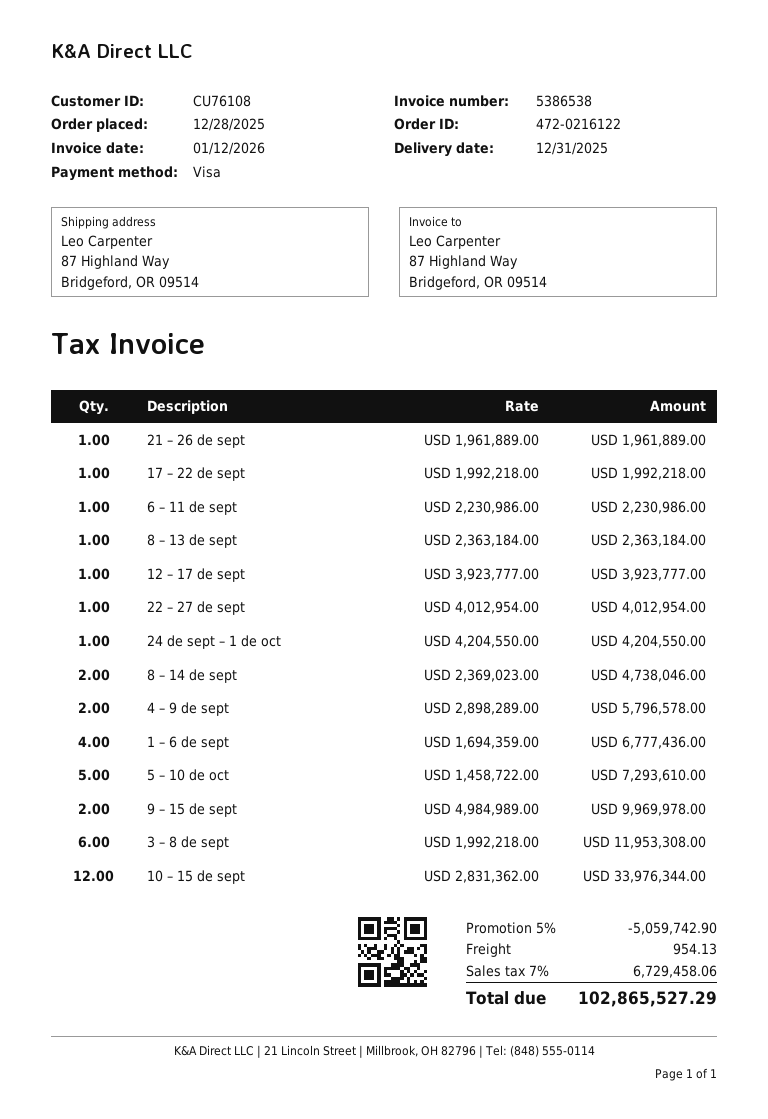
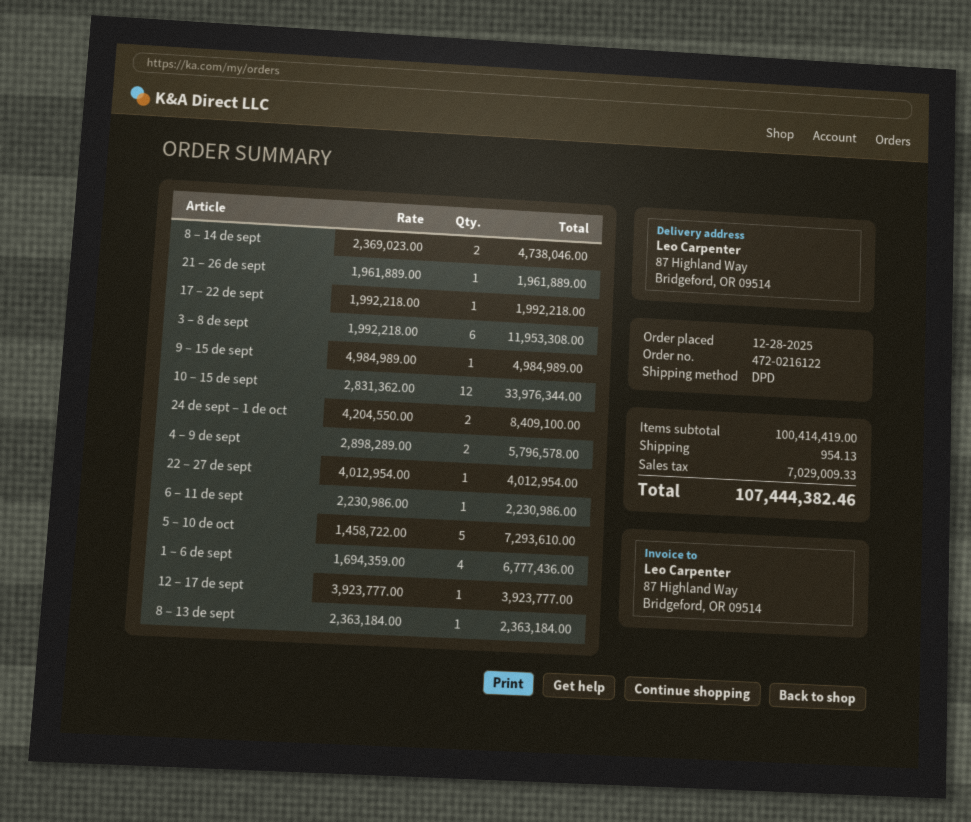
24 de sept – 1 de oct: 1 x 4204550.00 = 4204550.00 -> 2 x 4204550.00 = 8409100.00
9 – 15 de sept: 2 x 4984989.00 = 9969978.00 -> 1 x 4984989.00 = 4984989.00
discount: 5% = 5059742.90 -> none
tax: 6729458.06 -> 7029009.33
total: 102865527.29 -> 107444382.46

